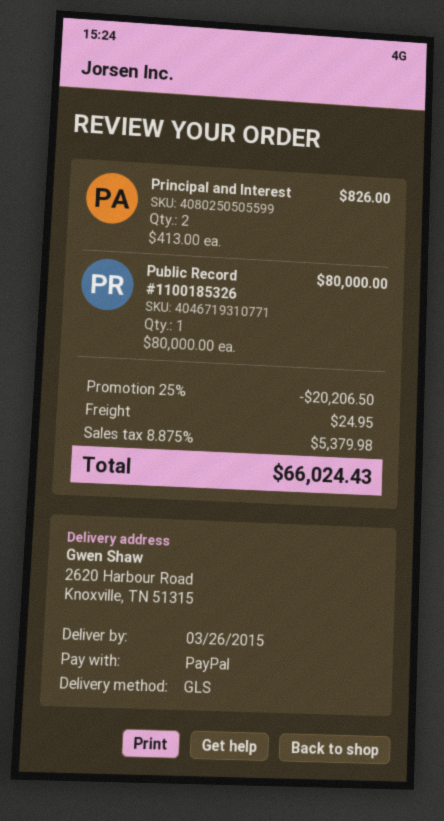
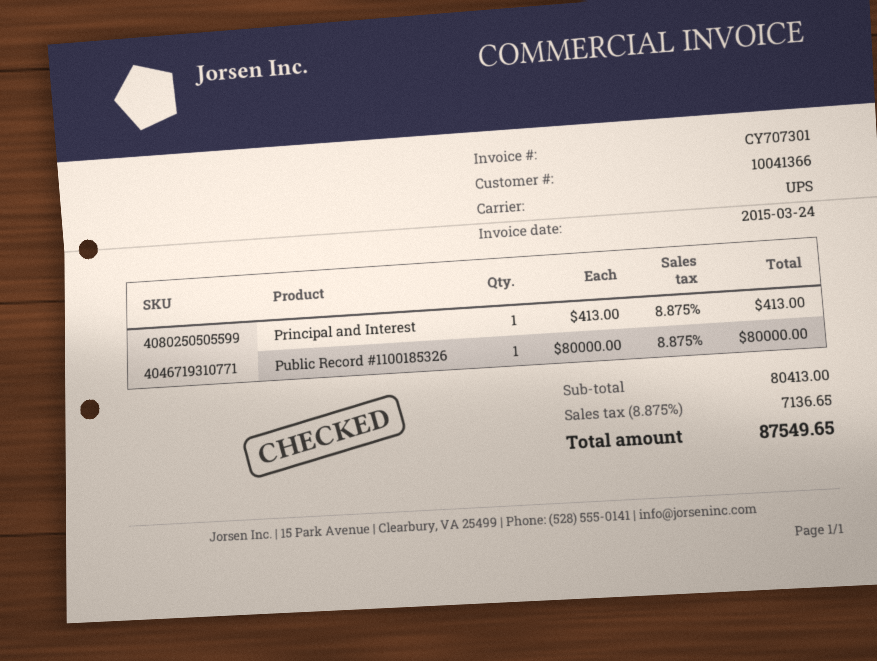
shipping method: GLS -> UPS
Principal and Interest: 2 x 413.00 = 826.00 -> 1 x 413.00 = 413.00
discount: 25% = 20206.50 -> none
shipping: 24.95 -> none
tax: 8.875% = 5379.98 -> 8.875% = 7136.65
total: 66024.43 -> 87549.65

